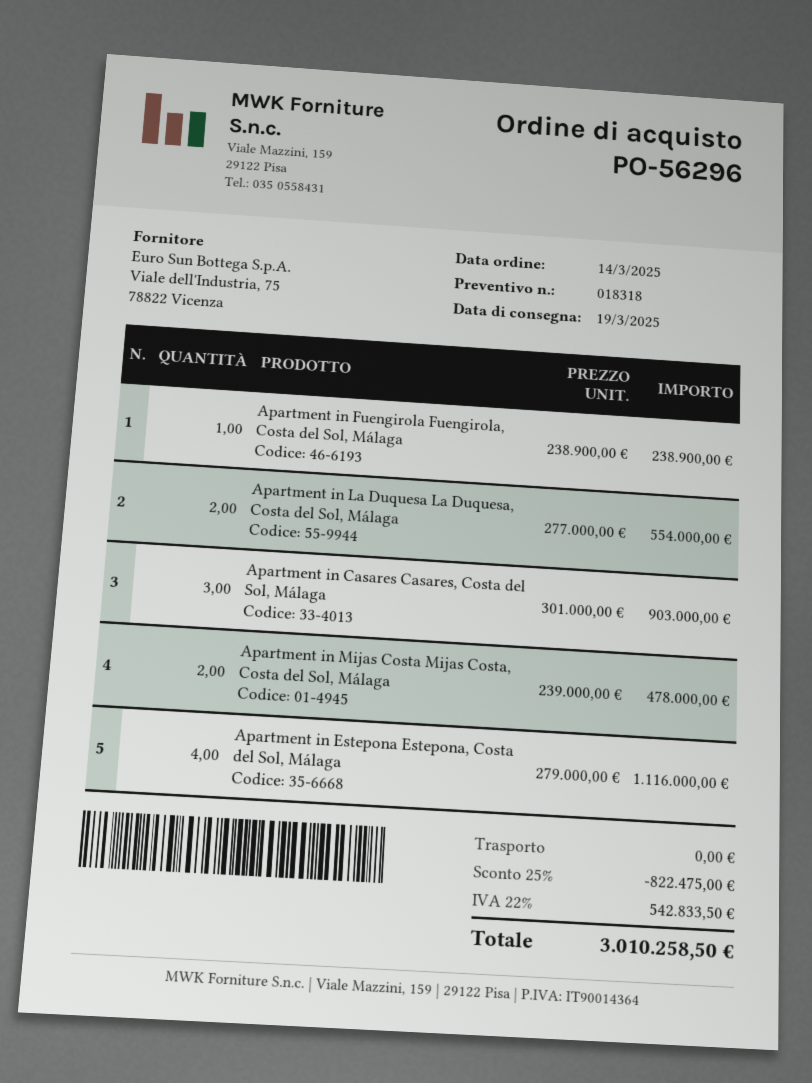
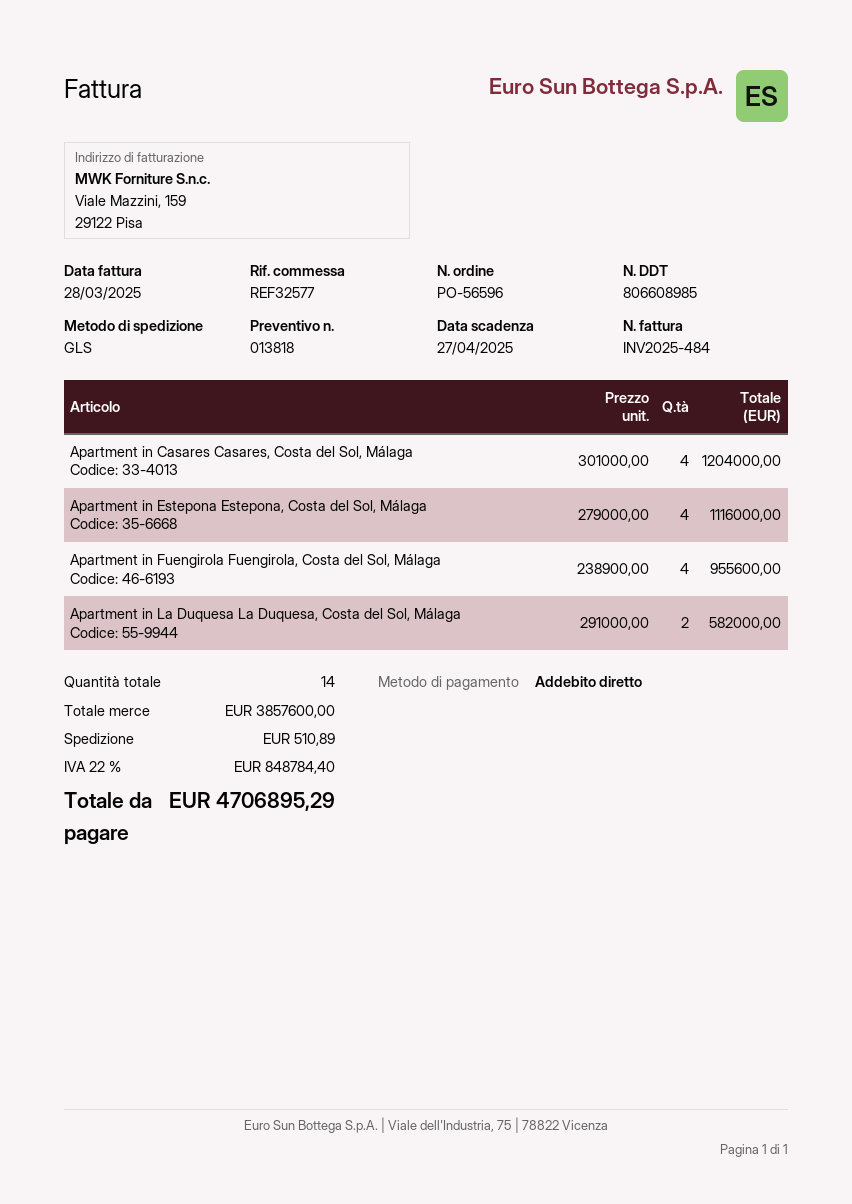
quote number: 018318 -> 013818
order number: PO-56296 -> PO-56596
Apartment in Fuengirola Fuengirola, Costa del Sol, Málaga: 1 x 238900.00 = 238900.00 -> 4 x 238900.00 = 955600.00
Apartment in La Duquesa La Duquesa, Costa del Sol, Málaga: 2 x 277000.00 = 554000.00 -> 2 x 291000.00 = 582000.00
Apartment in Casares Casares, Costa del Sol, Málaga: 3 x 301000.00 = 903000.00 -> 4 x 301000.00 = 1204000.00
Apartment in Mijas Costa Mijas Costa, Costa del Sol, Málaga: 2 x 239000.00 = 478000.00 -> none
discount: 25% = 822475.00 -> none
shipping: 0.00 -> 510.89
tax: 22% = 542833.50 -> 22% = 848784.40
total: 3010258.50 -> 4706895.29

